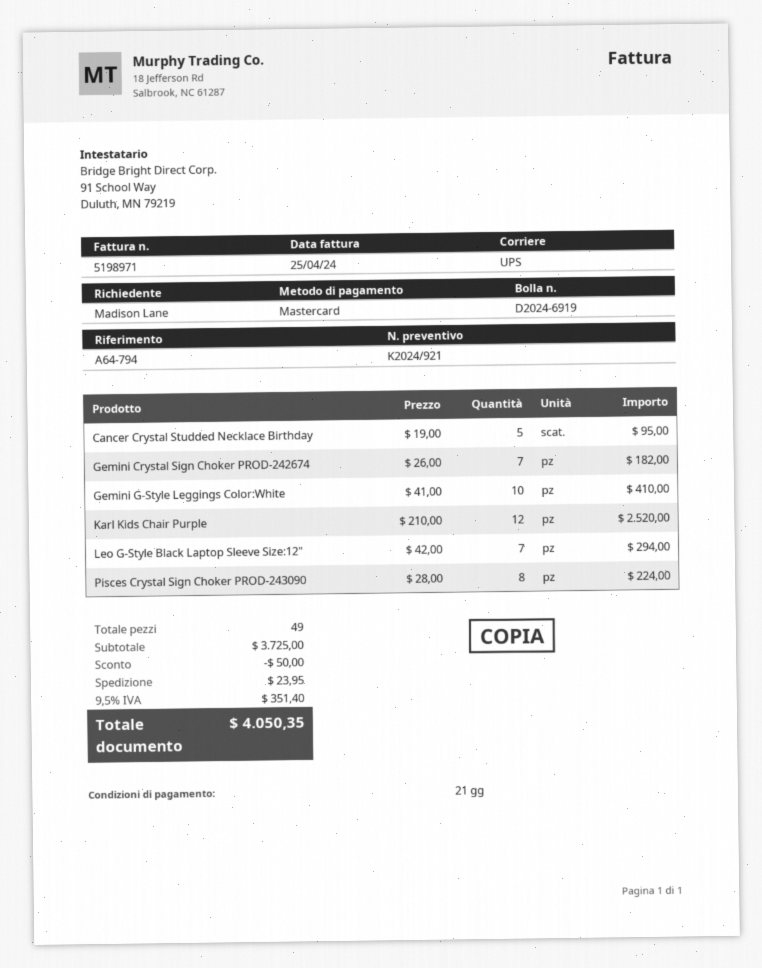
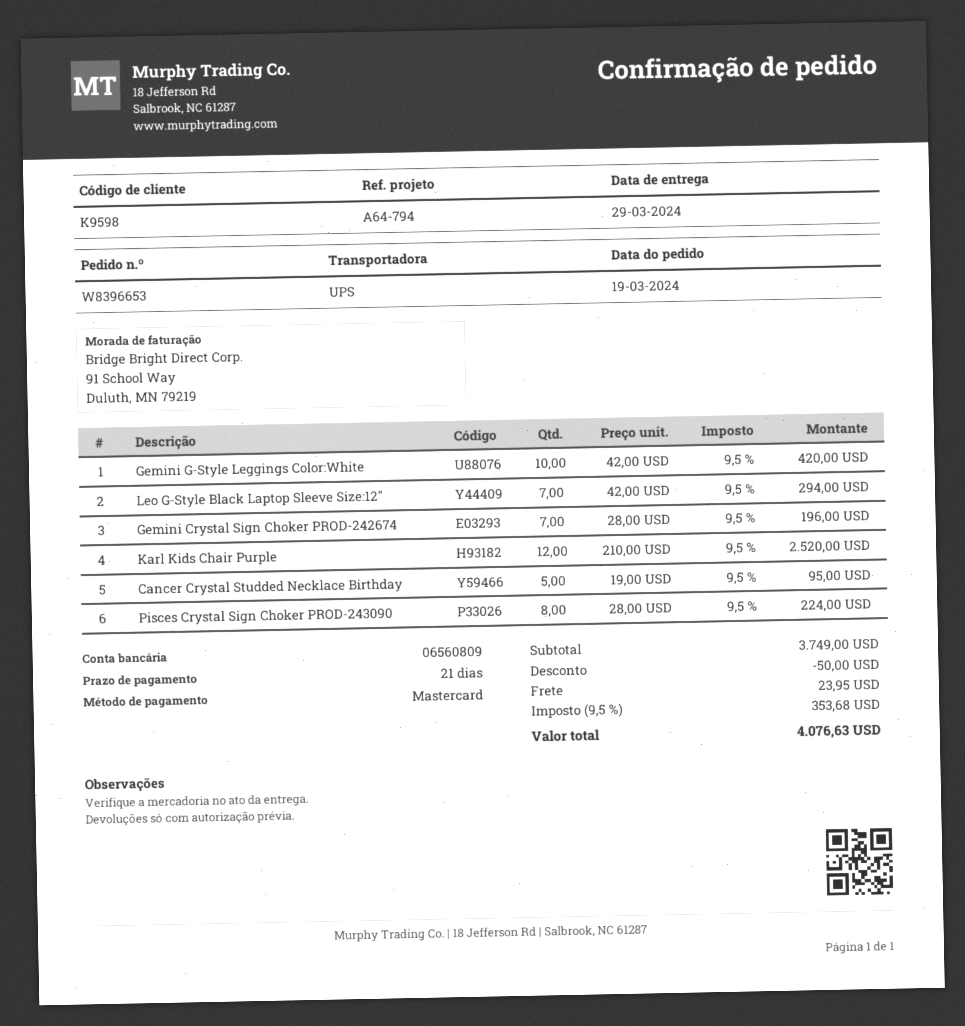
Gemini Crystal Sign Choker PROD-242674: 7 x 26.00 = 182.00 -> 7 x 28.00 = 196.00
Gemini G-Style Leggings Color:White: 10 x 41.00 = 410.00 -> 10 x 42.00 = 420.00
subtotal: 3725.00 -> 3749.00
tax: 9.5% = 351.40 -> 9.5% = 353.68
total: 4050.35 -> 4076.63

